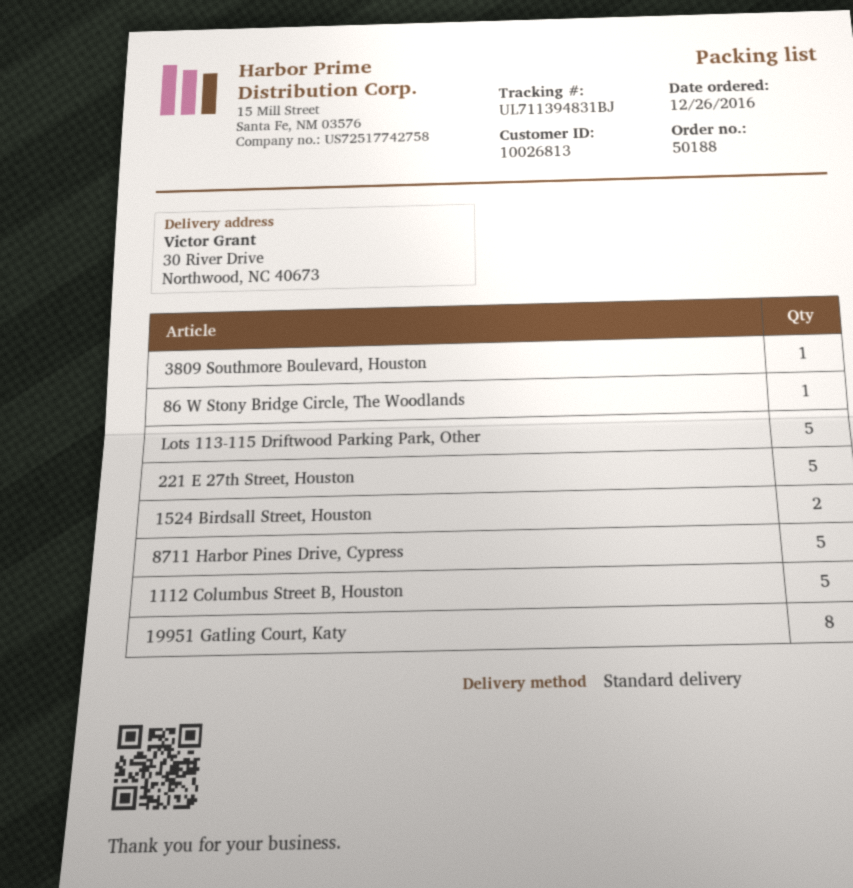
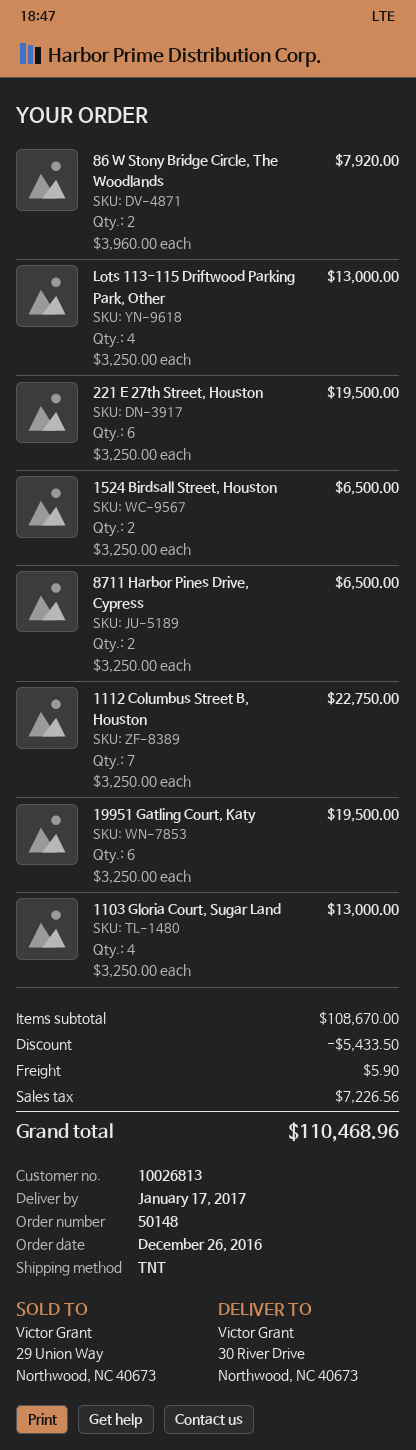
order number: 50188 -> 50148
shipping method: standard -> TNT
3809 Southmore Boulevard, Houston: 1 -> none
86 W Stony Bridge Circle, The Woodlands: 1 -> 2
Lots 113-115 Driftwood Parking Park, Other: 5 -> 4
221 E 27th Street, Houston: 5 -> 6
8711 Harbor Pines Drive, Cypress: 5 -> 2
1112 Columbus Street B, Houston: 5 -> 7
19951 Gatling Court, Katy: 8 -> 6
1103 Gloria Court, Sugar Land: none -> 4

